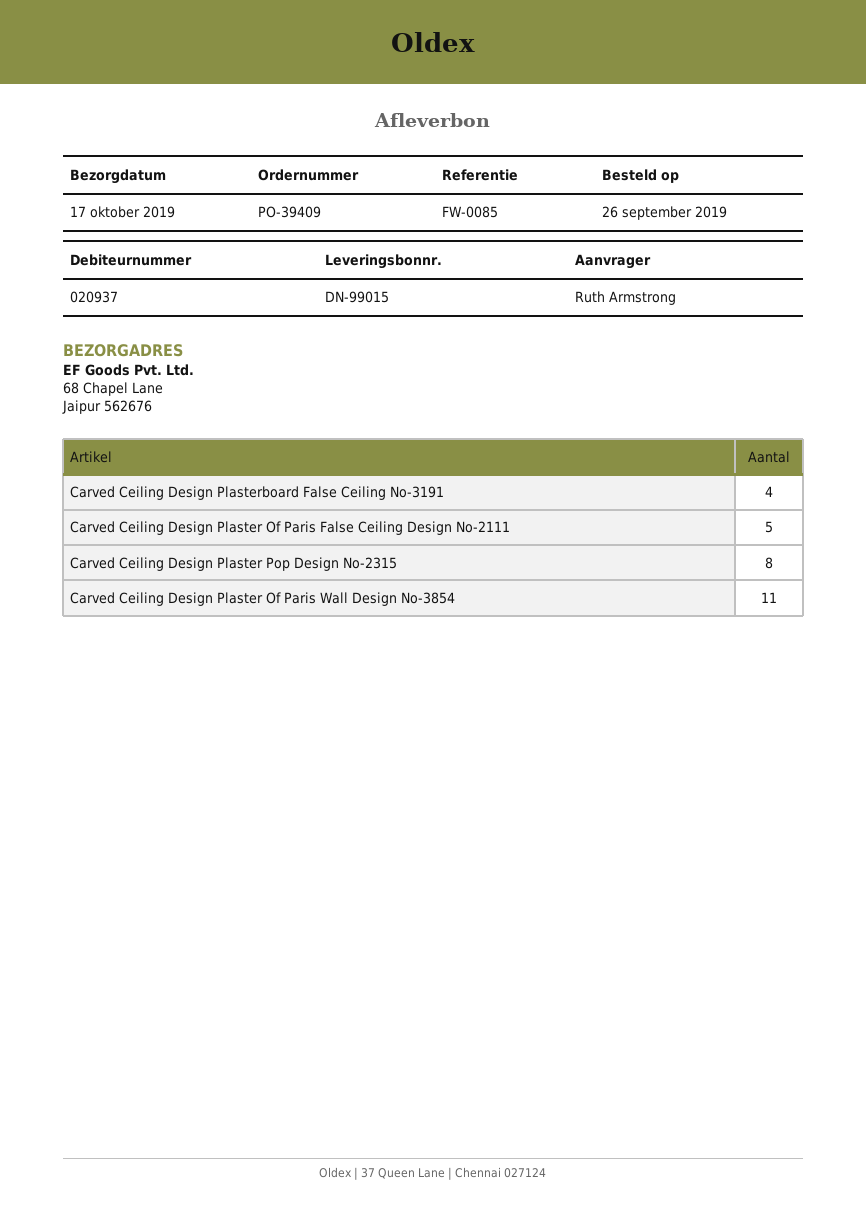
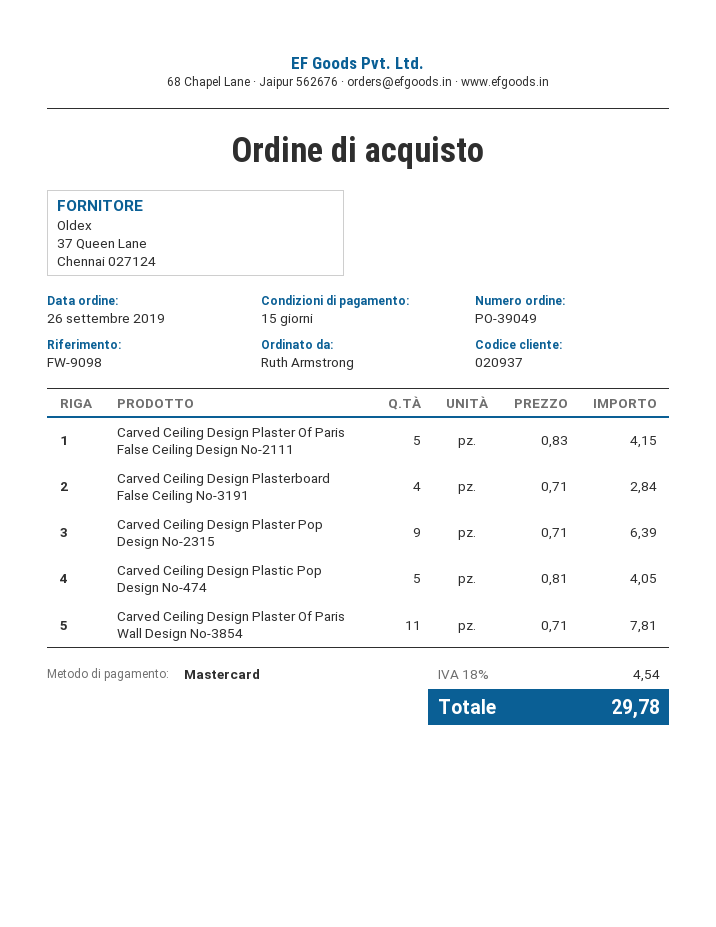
order number: PO-39409 -> PO-39049
reference: FW-0085 -> FW-9098
Carved Ceiling Design Plaster Pop Design No-2315: 8 -> 9
Carved Ceiling Design Plastic Pop Design No-474: none -> 5

